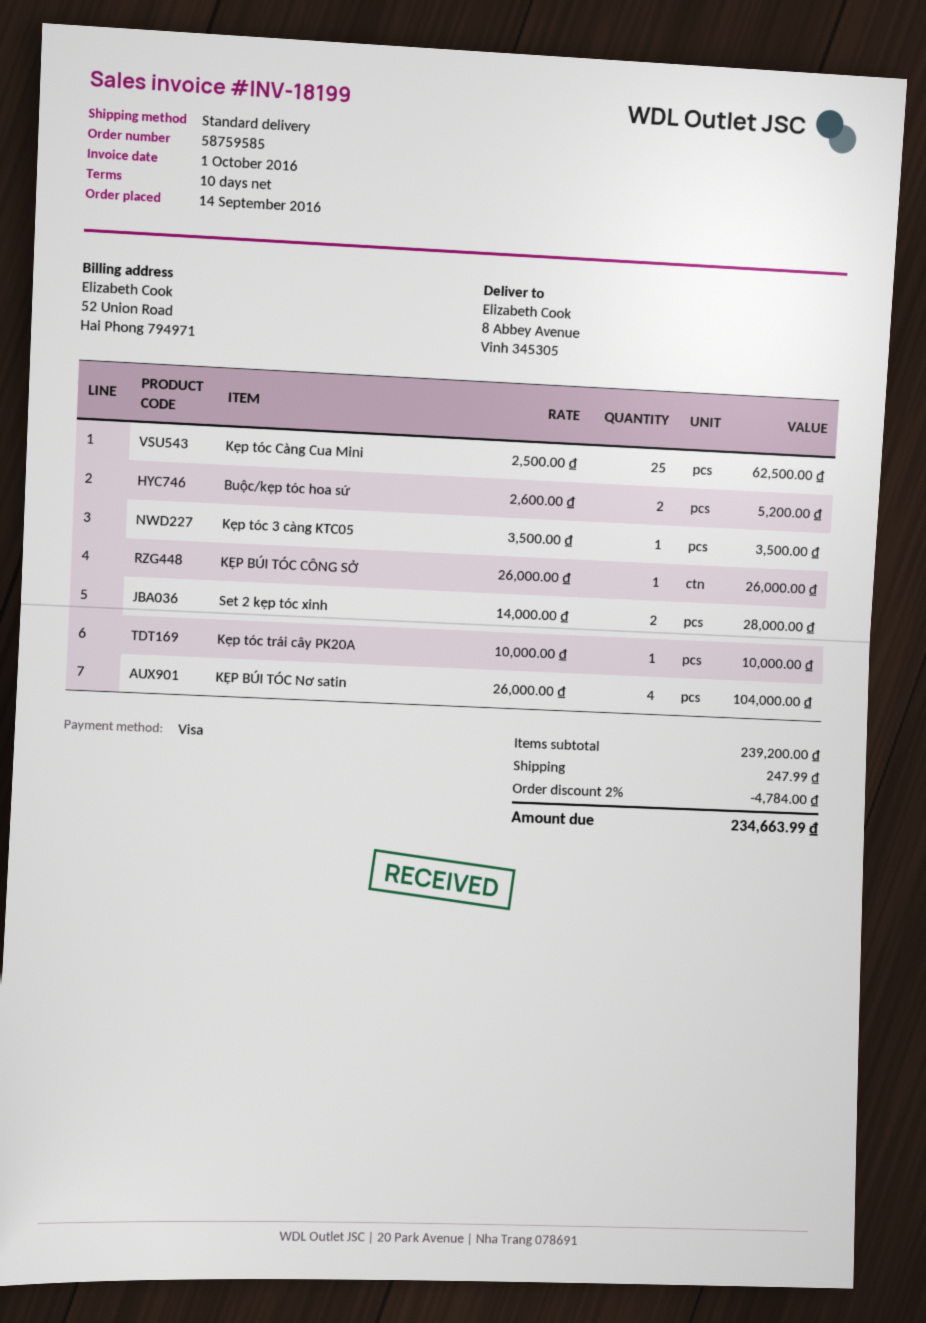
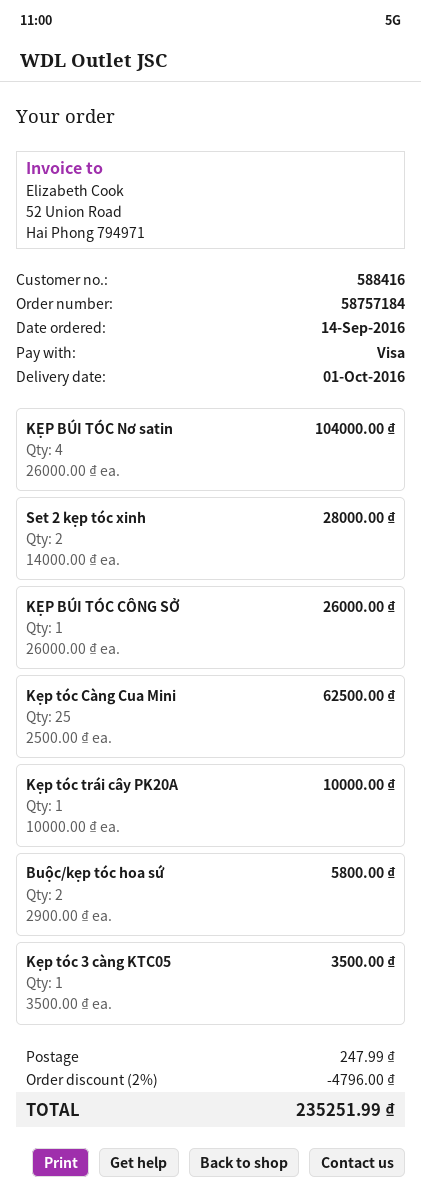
order number: 58759585 -> 58757184
Buộc/kẹp tóc hoa sứ: 2 x 2600.00 = 5200.00 -> 2 x 2900.00 = 5800.00
discount: 2% = 4784.00 -> 2% = 4796.00
total: 234663.99 -> 235251.99

